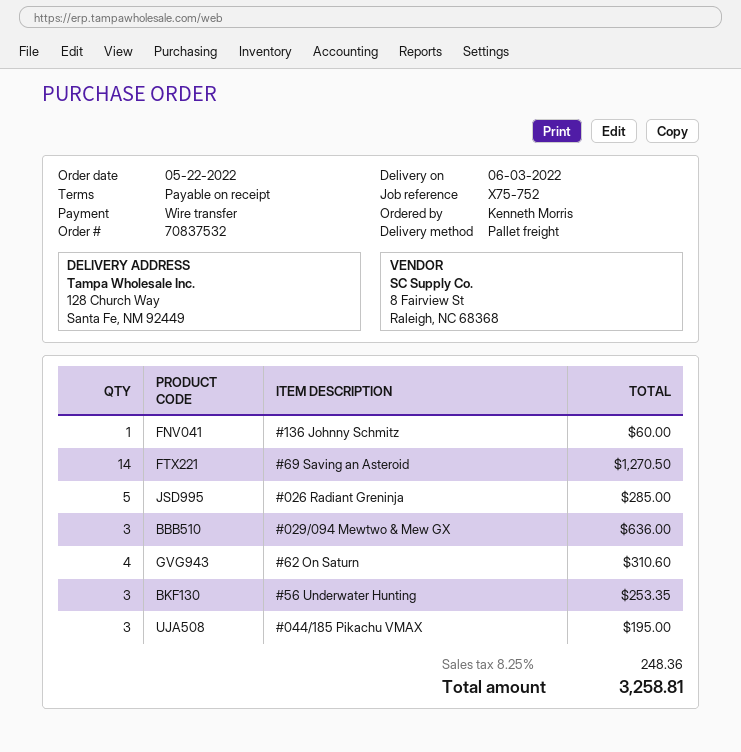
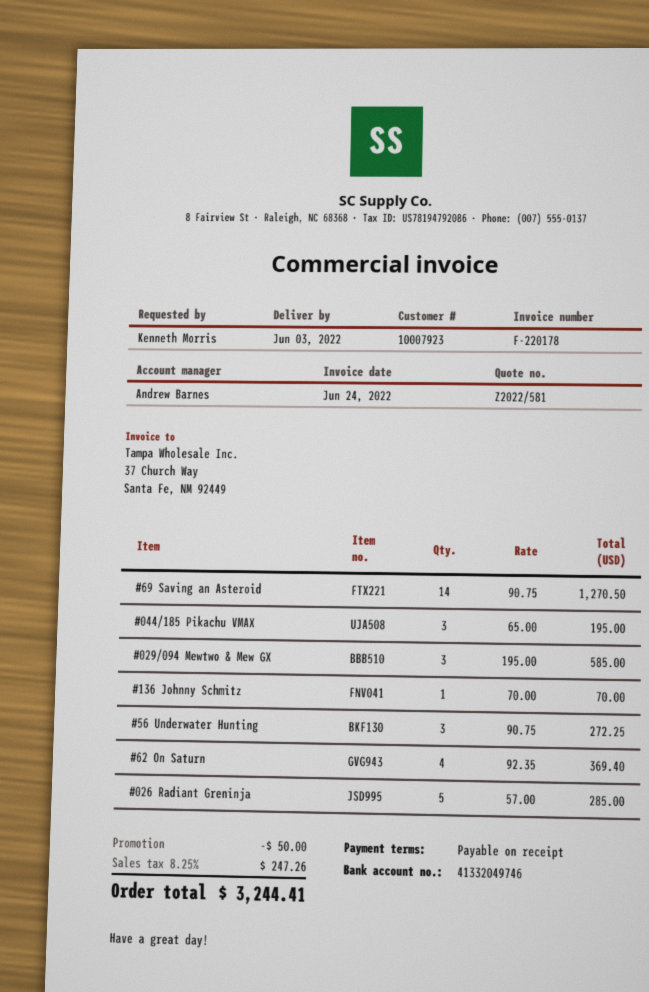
#136 Johnny Schmitz: 1 for 60.00 -> 1 for 70.00
#029/094 Mewtwo & Mew GX: 3 for 636.00 -> 3 for 585.00
#62 On Saturn: 4 for 310.60 -> 4 for 369.40
#56 Underwater Hunting: 3 for 253.35 -> 3 for 272.25
discount: none -> 50.00
tax: 8.25% = 248.36 -> 8.25% = 247.26
total: 3258.81 -> 3244.41

